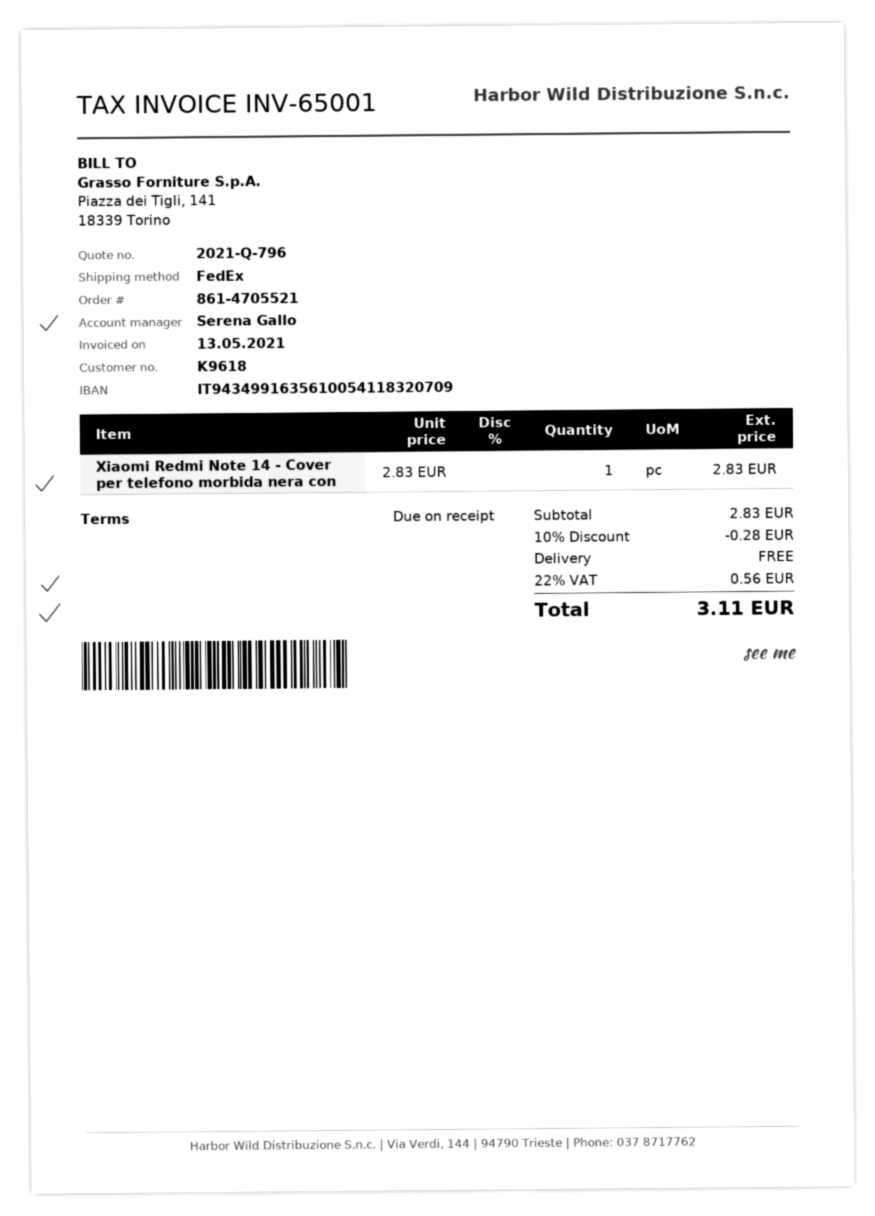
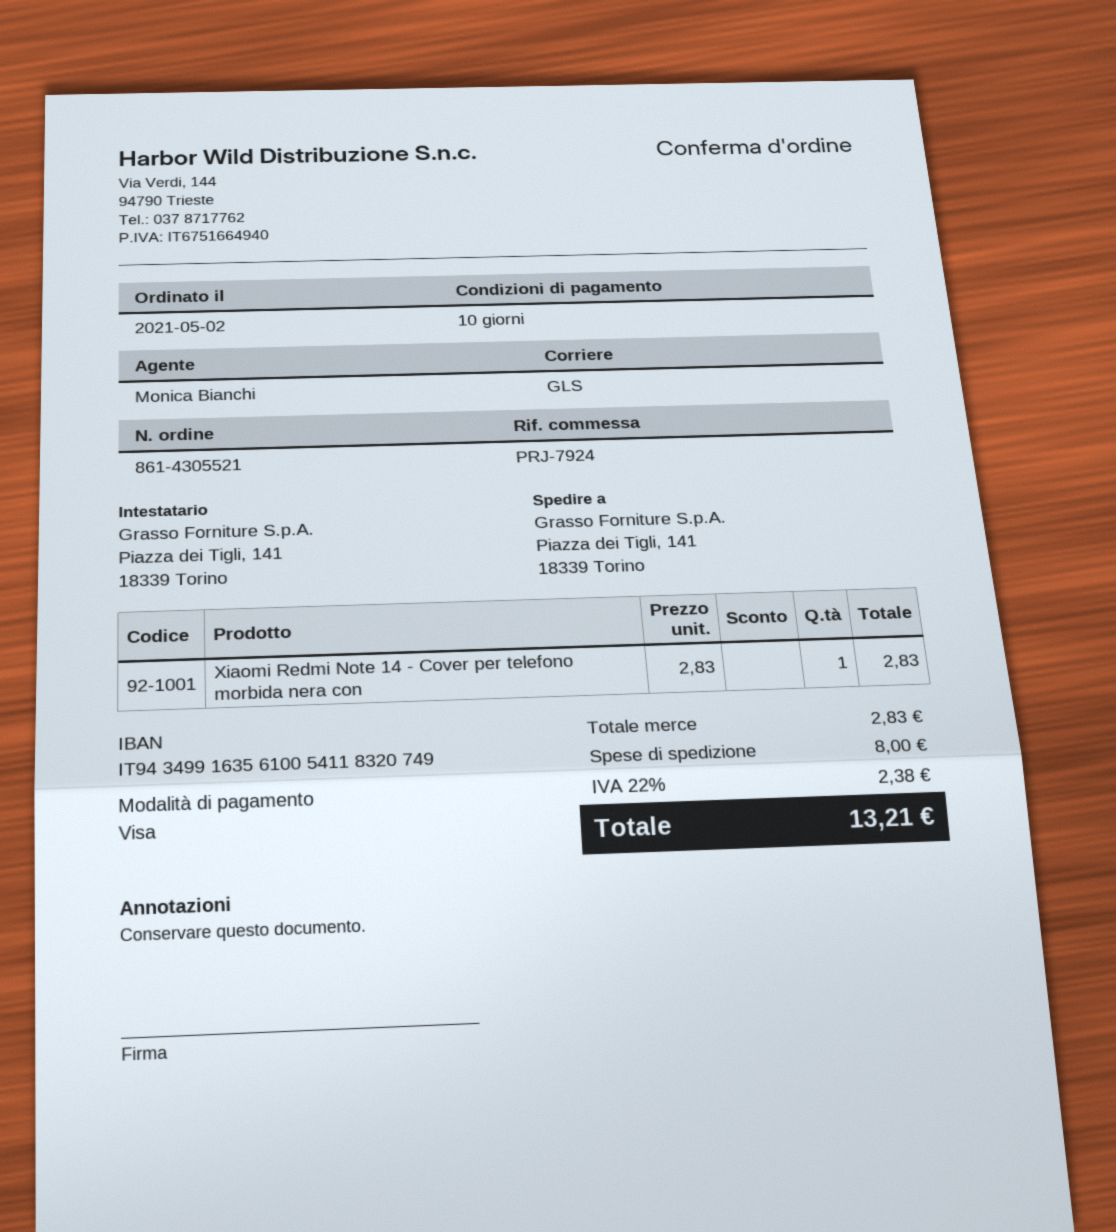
order number: 861-4705521 -> 861-4305521
payment terms: on receipt -> 10 days
sales rep: Serena Gallo -> Monica Bianchi
bank account: IT9434991635610054118320709 -> IT9434991635610054118320749
shipping method: FedEx -> GLS
discount: 10% = 0.28 -> none
shipping: 0.00 -> 8.00
tax: 22% = 0.56 -> 22% = 2.38
total: 3.11 -> 13.21

